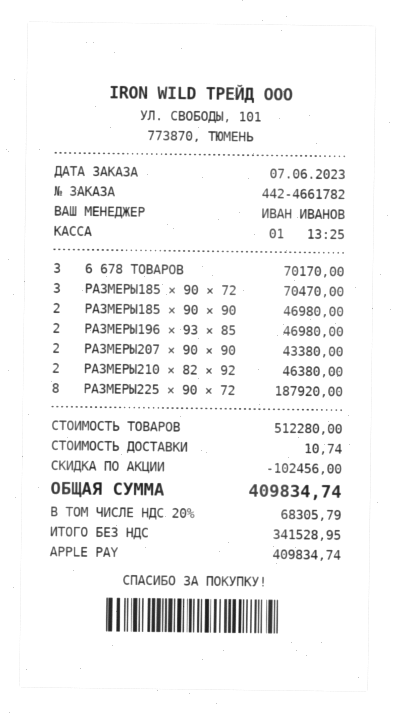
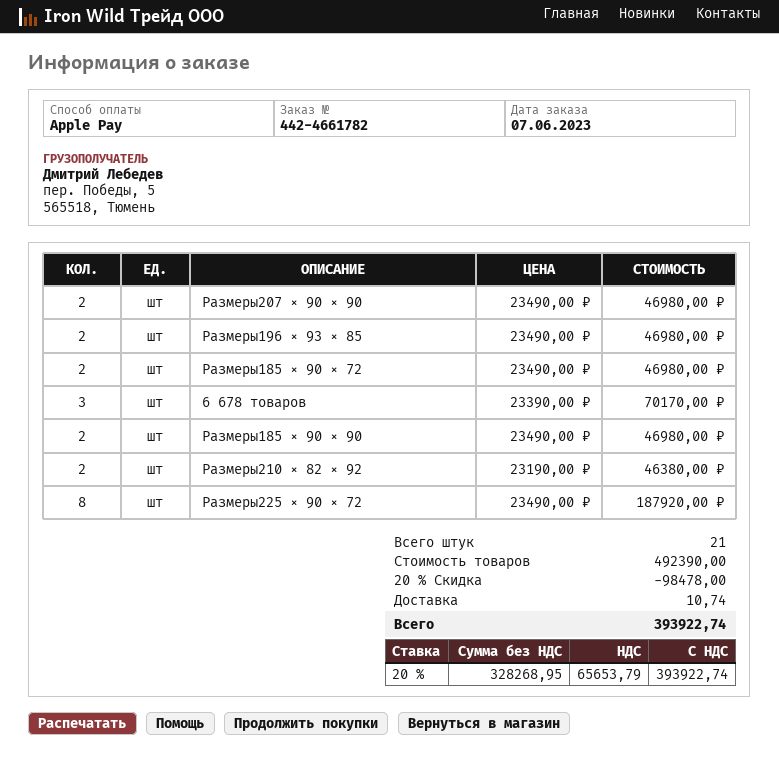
РАЗМЕРЫ185 × 90 × 72: 3 for 70470.00 -> 2 for 46980.00
РАЗМЕРЫ207 × 90 × 90: 2 for 43380.00 -> 2 for 46980.00
subtotal: 512280.00 -> 492390.00
discount: 102456.00 -> 98478.00
net: 341528.95 -> 328268.95
tax: 20% = 68305.79 -> 20% = 65653.79
total: 409834.74 -> 393922.74

